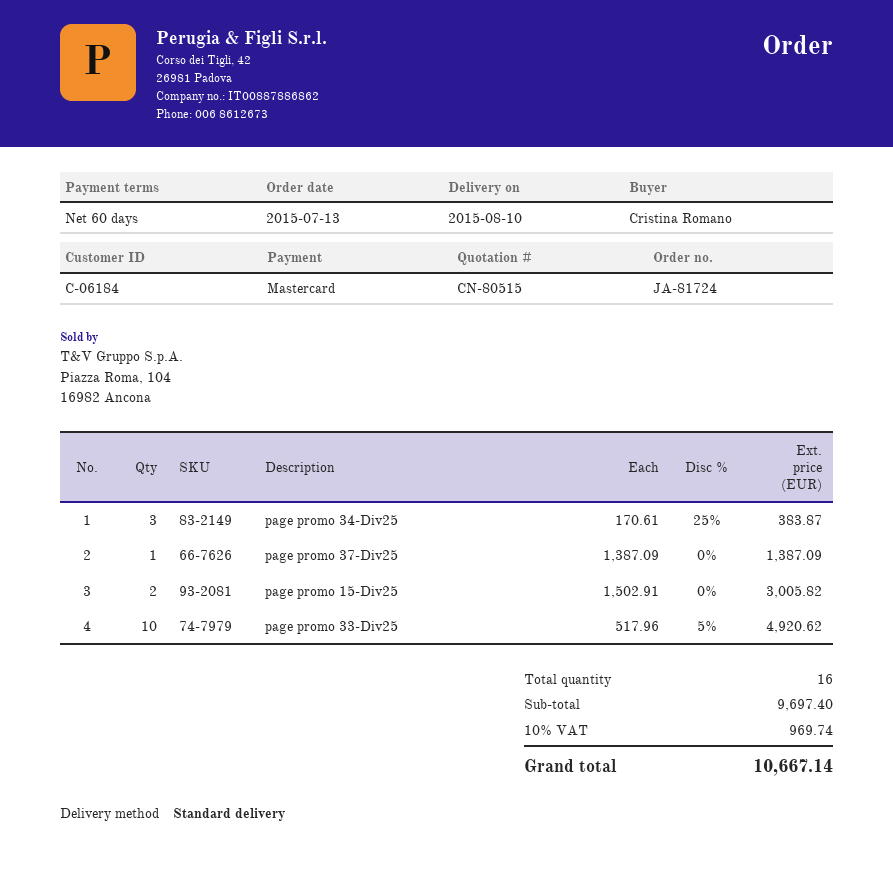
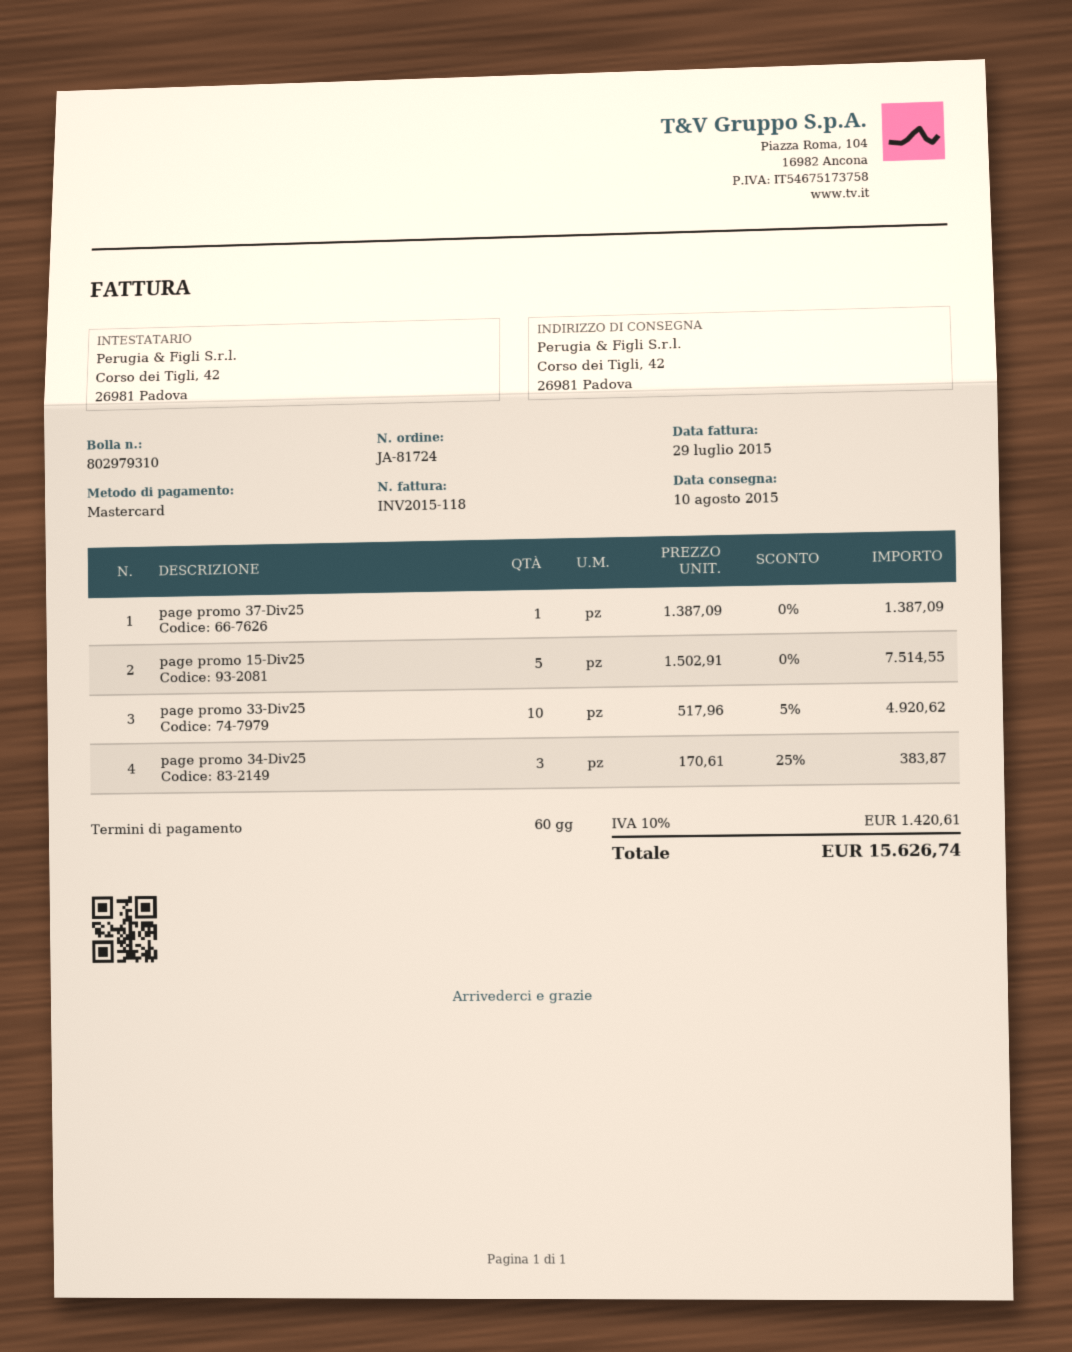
page promo 15-Div25: 2 x 1502.91 = 3005.82 -> 5 x 1502.91 = 7514.55
tax: 10% = 969.74 -> 10% = 1420.61
total: 10667.14 -> 15626.74

